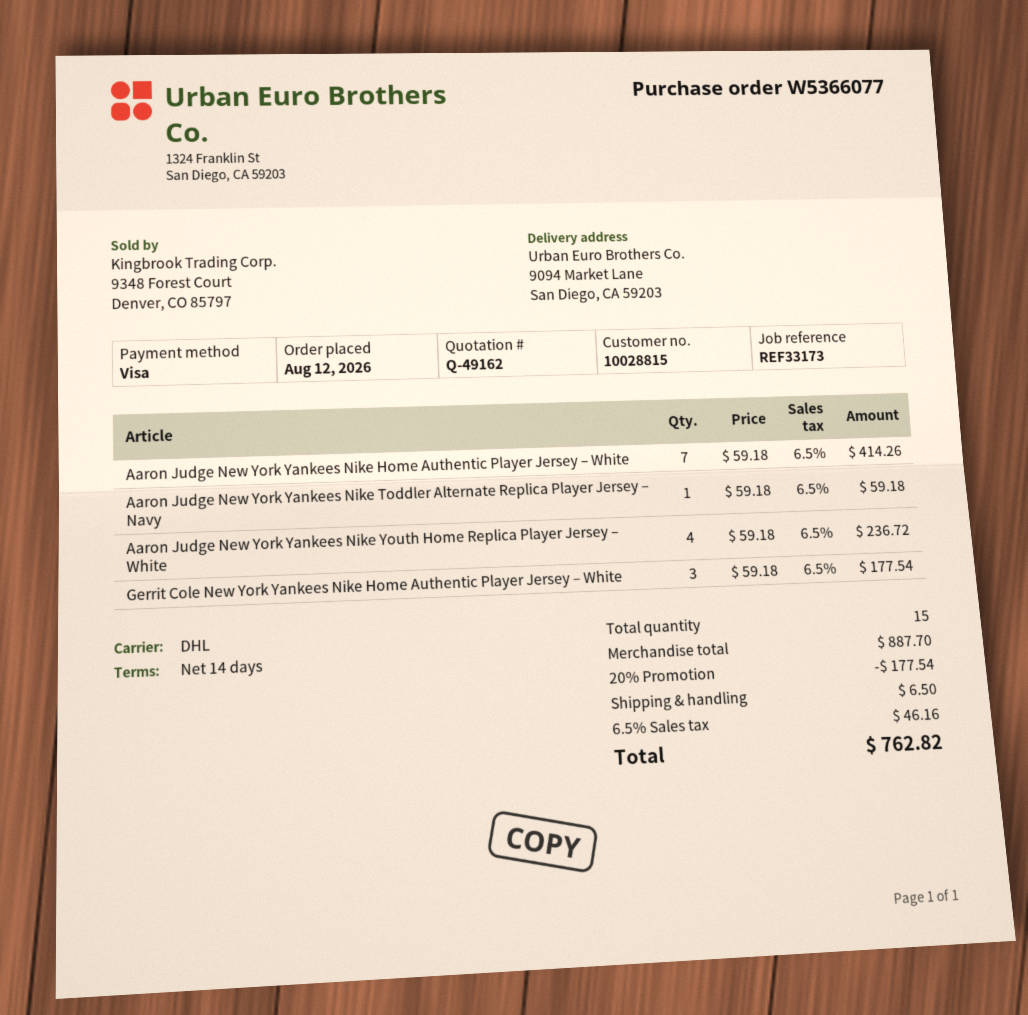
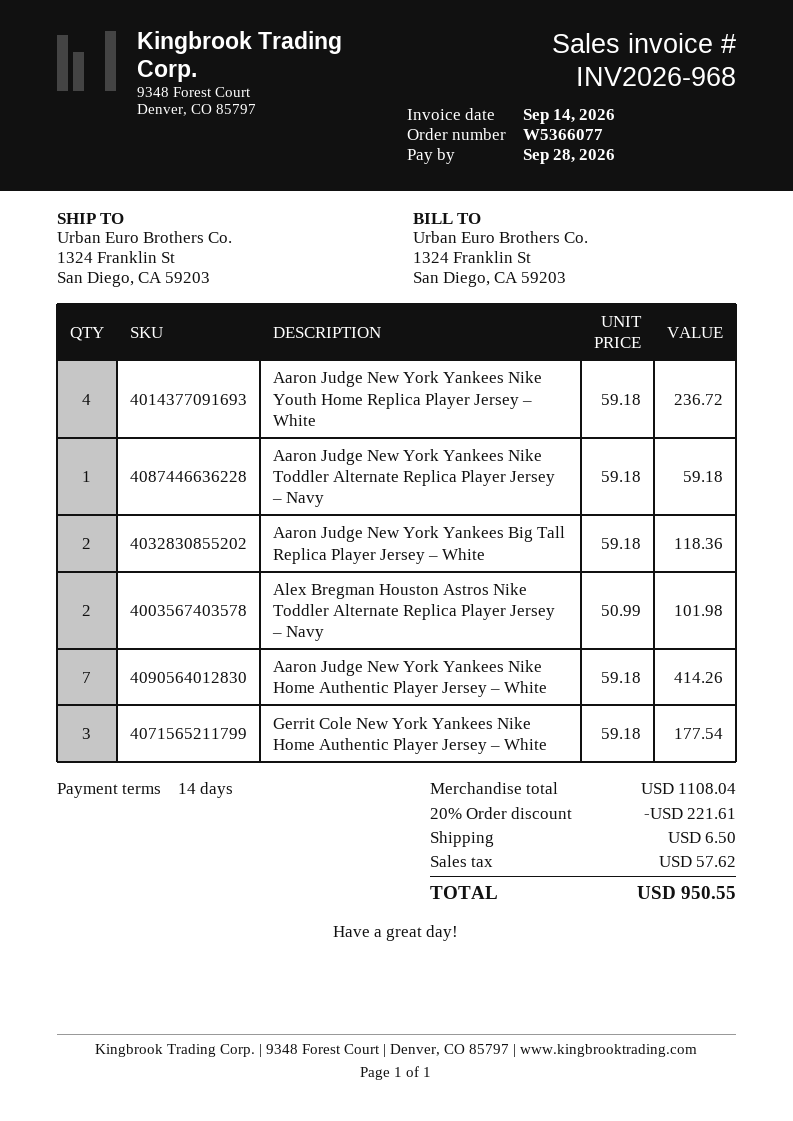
ship to: 9094 Market Lane, San Diego, CA 59203 -> 1324 Franklin St, San Diego, CA 59203
Aaron Judge New York Yankees Big Tall Replica Player Jersey – White: none -> 2 x 59.18 = 118.36
Alex Bregman Houston Astros Nike Toddler Alternate Replica Player Jersey – Navy: none -> 2 x 50.99 = 101.98
subtotal: 887.70 -> 1108.04
discount: 20% = 177.54 -> 20% = 221.61
tax: 46.16 -> 57.62
total: 762.82 -> 950.55

